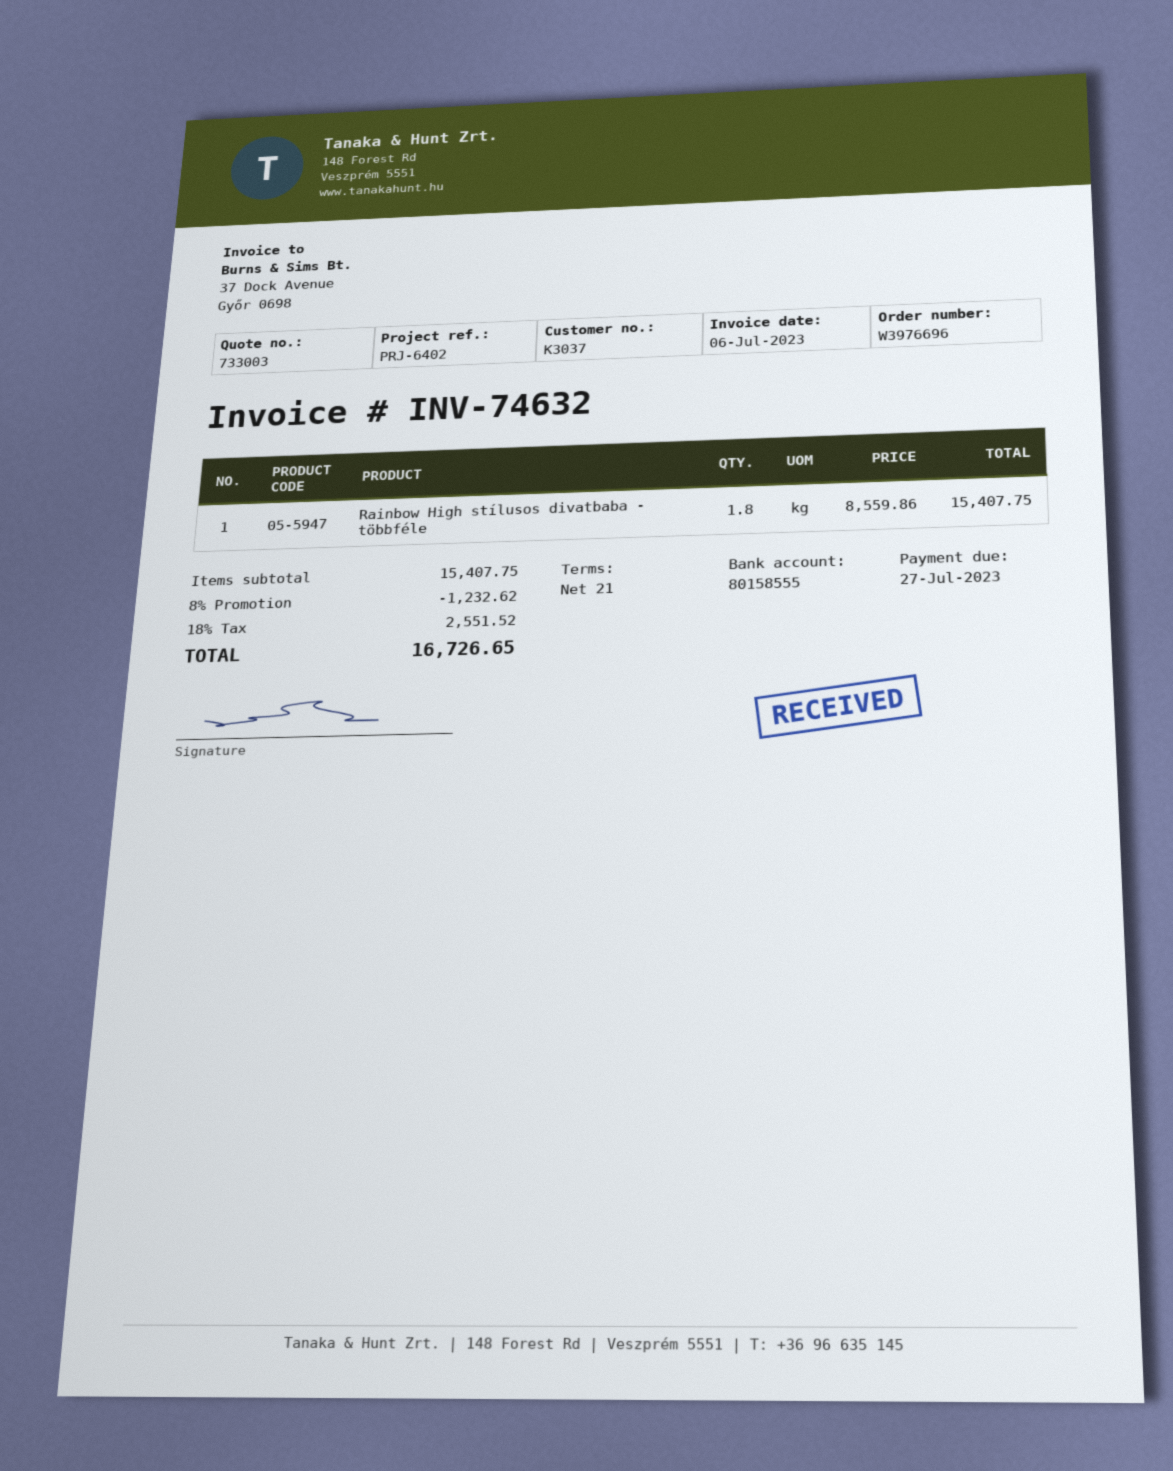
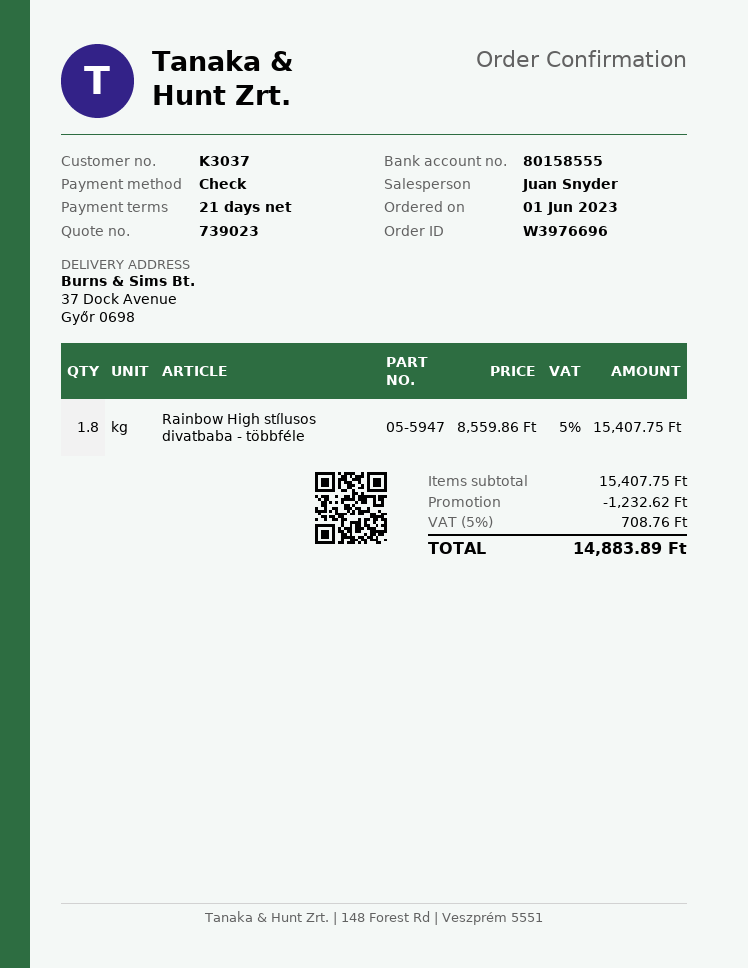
quote number: 733003 -> 739023
tax: 18% = 2551.52 -> 5% = 708.76
total: 16726.65 -> 14883.89

